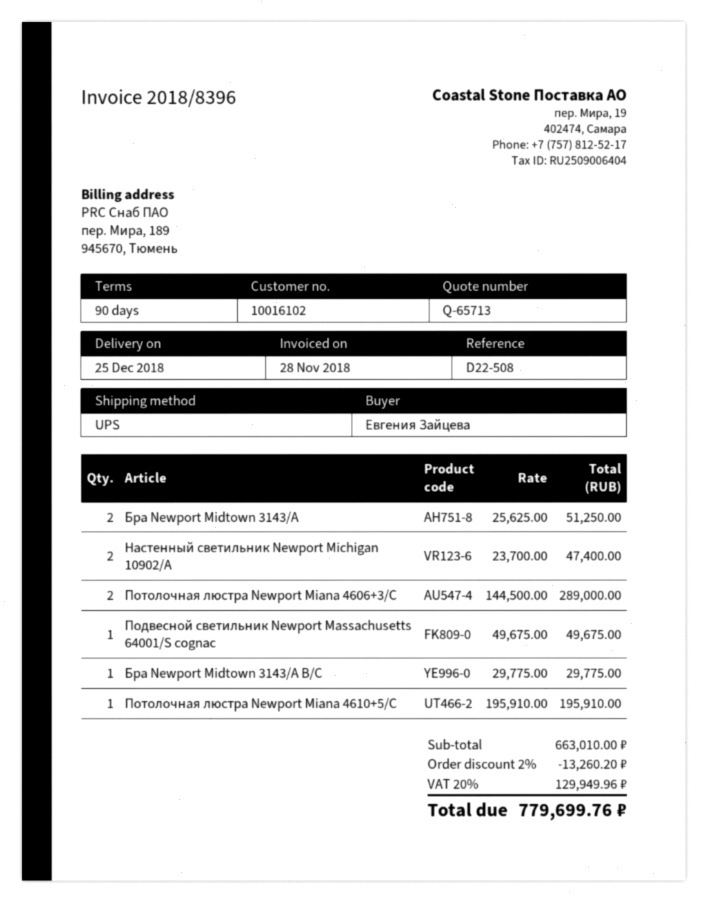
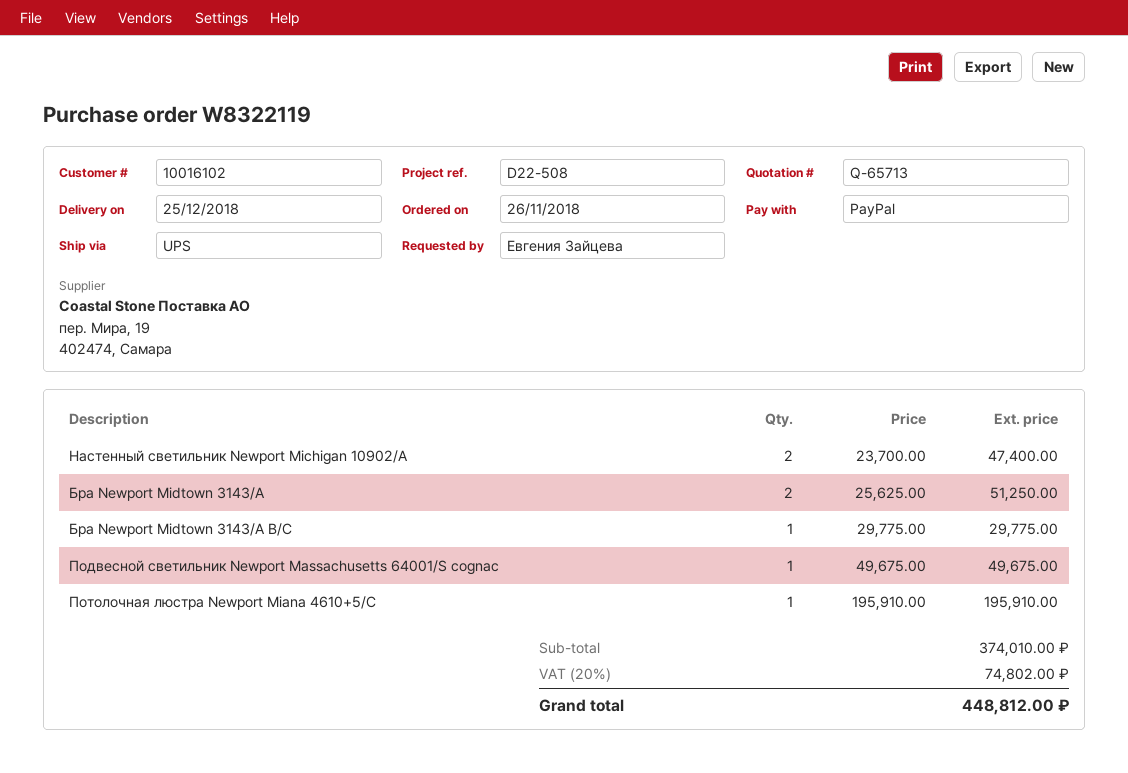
Потолочная люстра Newport Miana 4606+3/C: 2 x 144500.00 = 289000.00 -> none
subtotal: 663010.00 -> 374010.00
discount: 2% = 13260.20 -> none
tax: 20% = 129949.96 -> 20% = 74802.00
total: 779699.76 -> 448812.00

